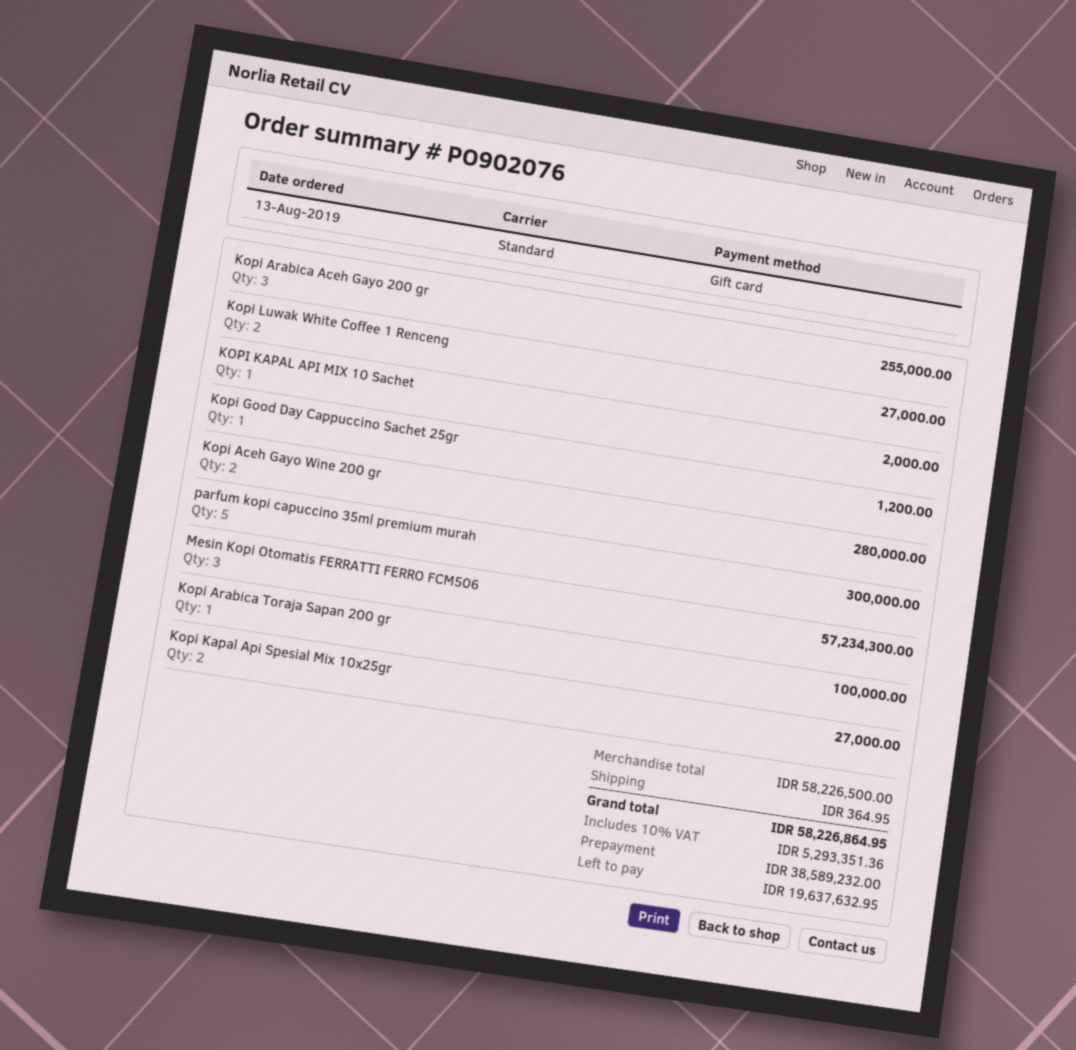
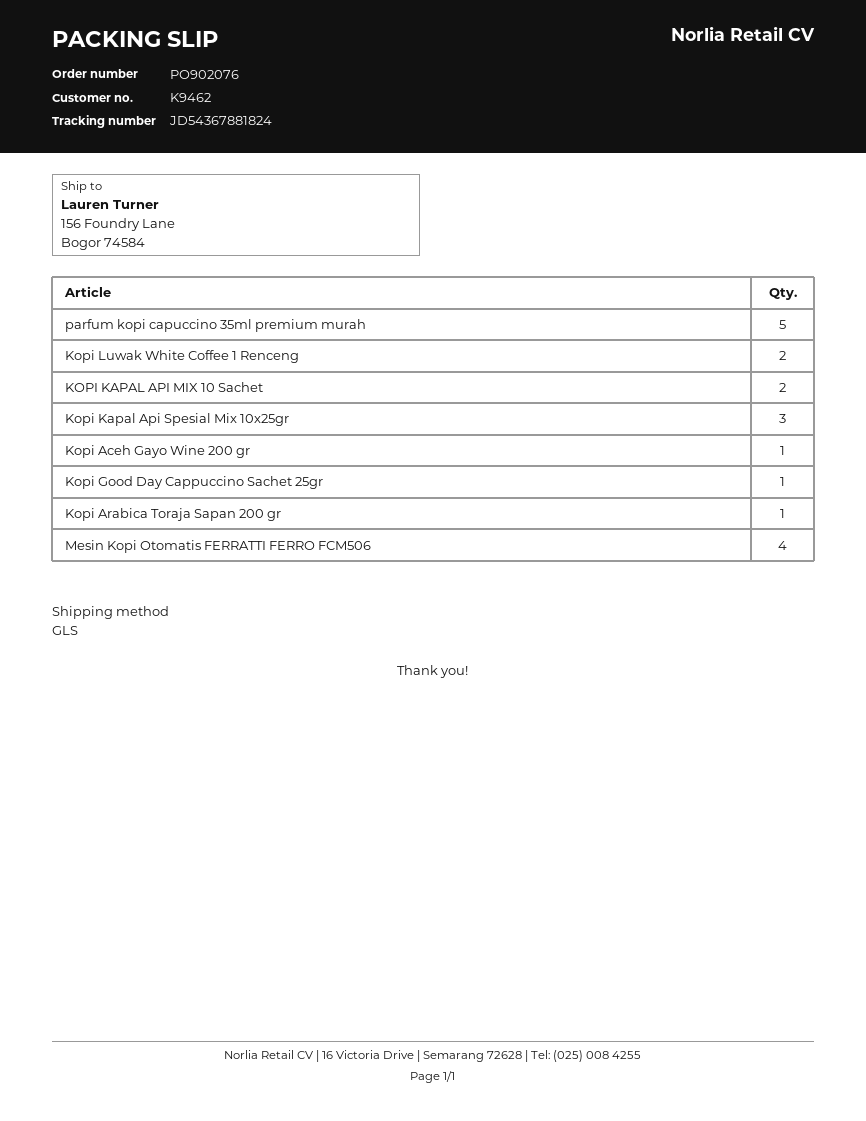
shipping method: standard -> GLS
Kopi Arabica Aceh Gayo 200 gr: 3 -> none
KOPI KAPAL API MIX 10 Sachet: 1 -> 2
Kopi Aceh Gayo Wine 200 gr: 2 -> 1
Mesin Kopi Otomatis FERRATTI FERRO FCM506: 3 -> 4
Kopi Kapal Api Spesial Mix 10x25gr: 2 -> 3

